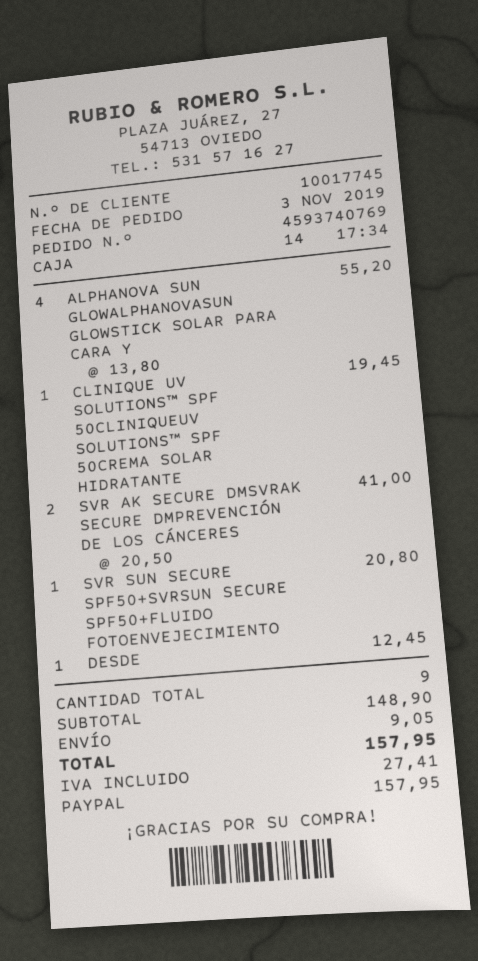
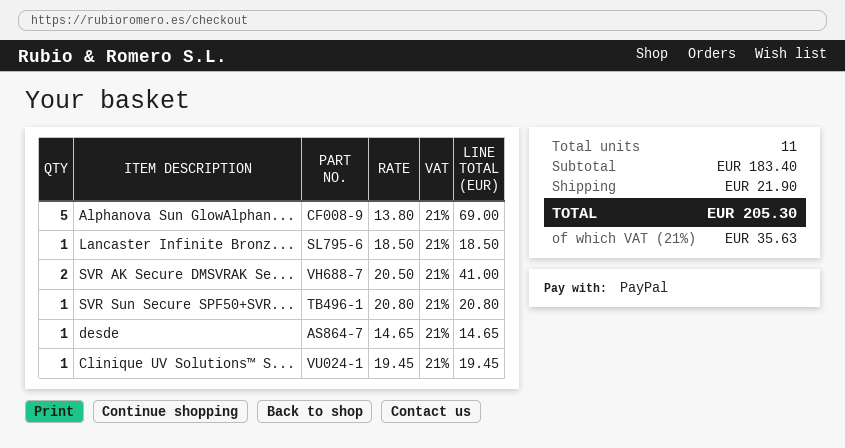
ALPHANOVA SUN GLOWALPHANOVASUN GLOWSTICK SOLAR PARA CARA Y: 4 x 13.80 = 55.20 -> 5 x 13.80 = 69.00
DESDE: 1 x 12.45 = 12.45 -> 1 x 14.65 = 14.65
Lancaster Infinite Bronz...: none -> 1 x 18.50 = 18.50
total quantity: 9 -> 11
subtotal: 148.90 -> 183.40
shipping: 9.05 -> 21.90
tax: 27.41 -> 35.63
total: 157.95 -> 205.30

